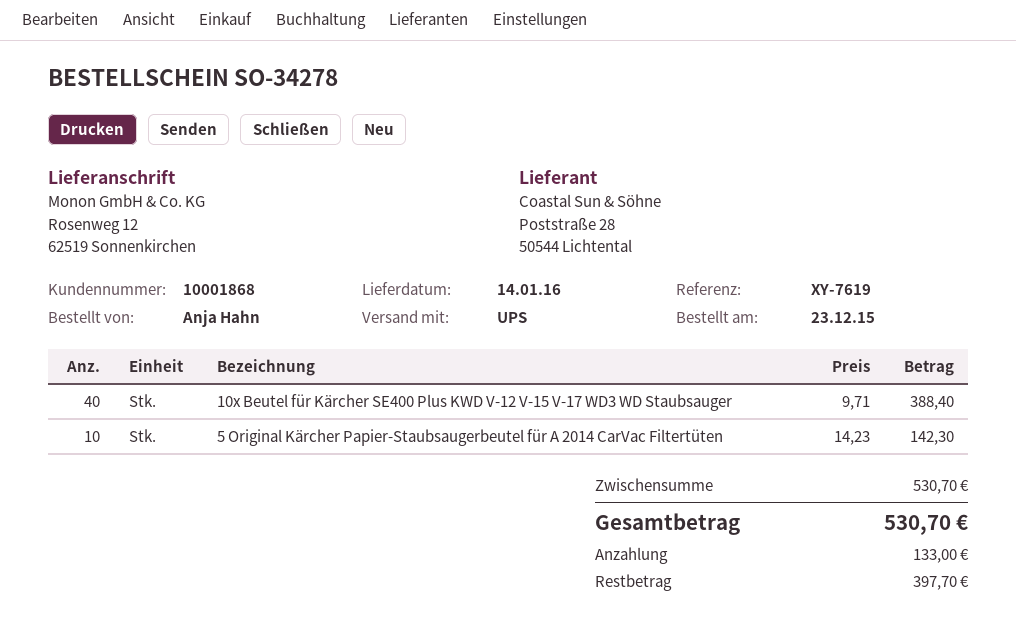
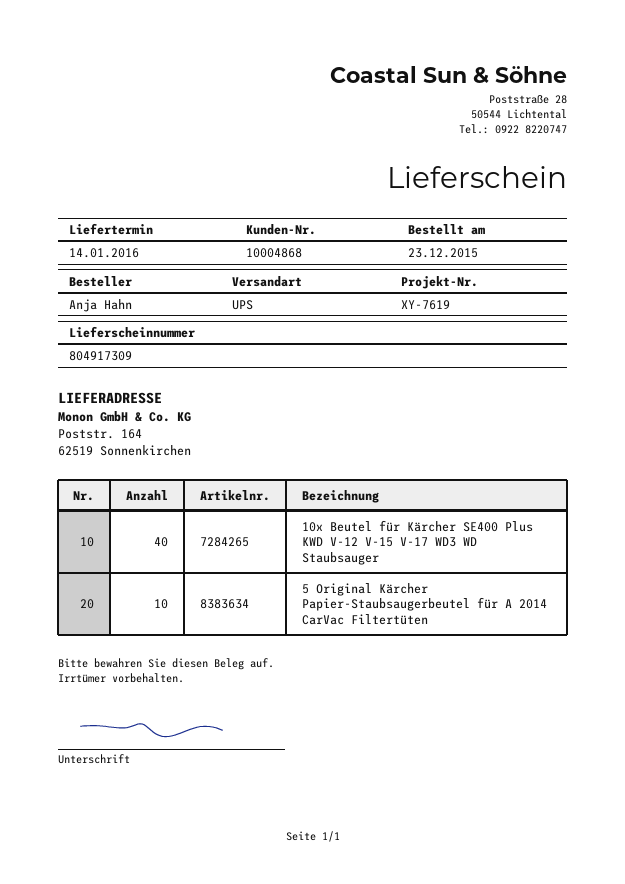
customer number: 10001868 -> 10004868
ship to: Rosenweg 12, 62519 Sonnenkirchen -> Poststr. 164, 62519 Sonnenkirchen

